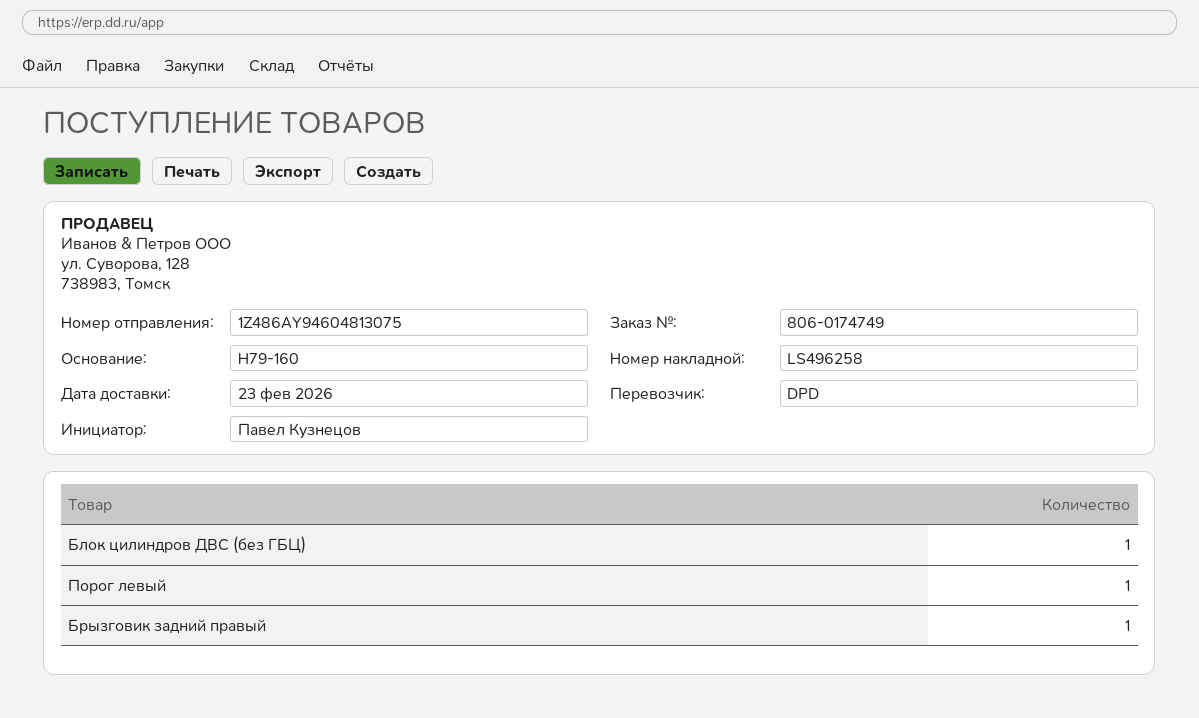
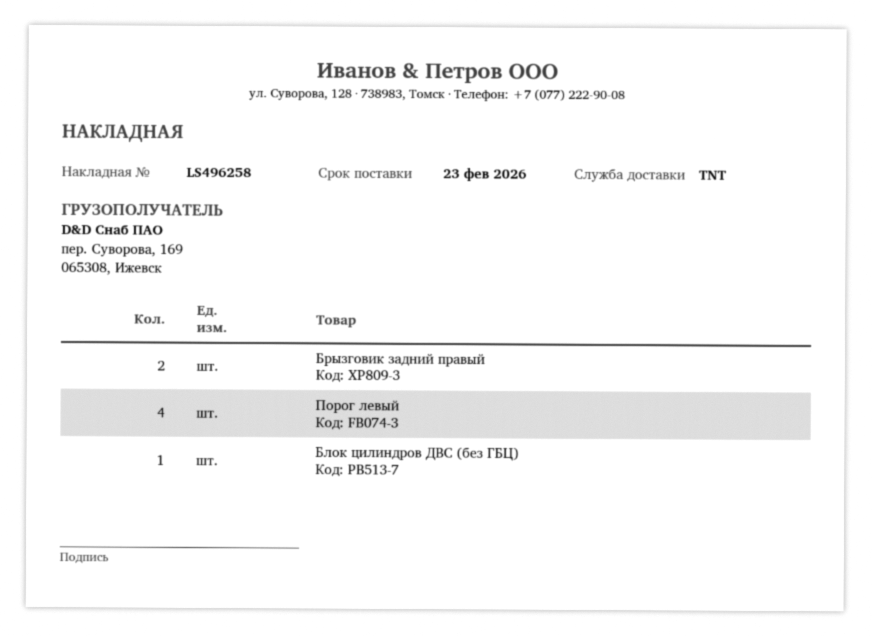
shipping method: DPD -> TNT
Порог левый: 1 -> 4
Брызговик задний правый: 1 -> 2

